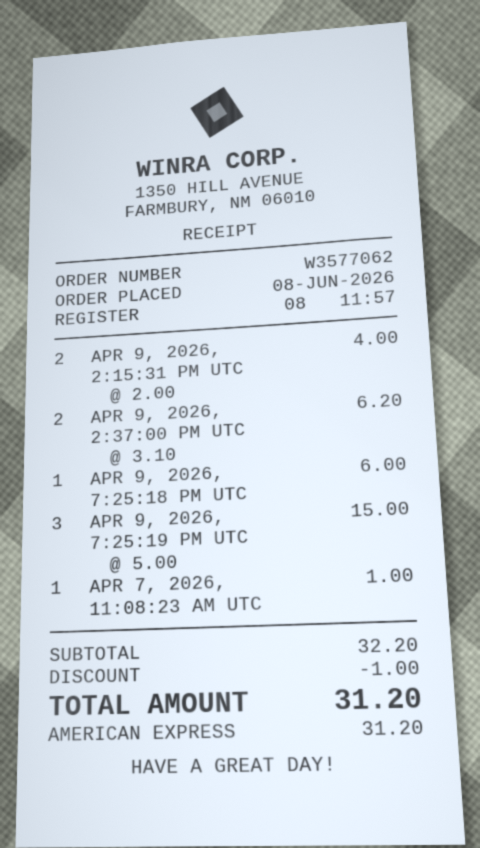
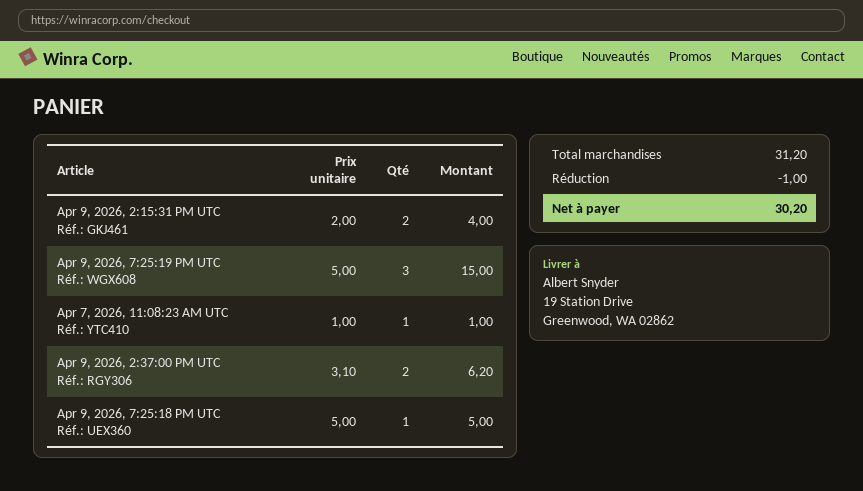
APR 9, 2026, 7:25:18 PM UTC: 1 x 6.00 = 6.00 -> 1 x 5.00 = 5.00
subtotal: 32.20 -> 31.20
total: 31.20 -> 30.20

